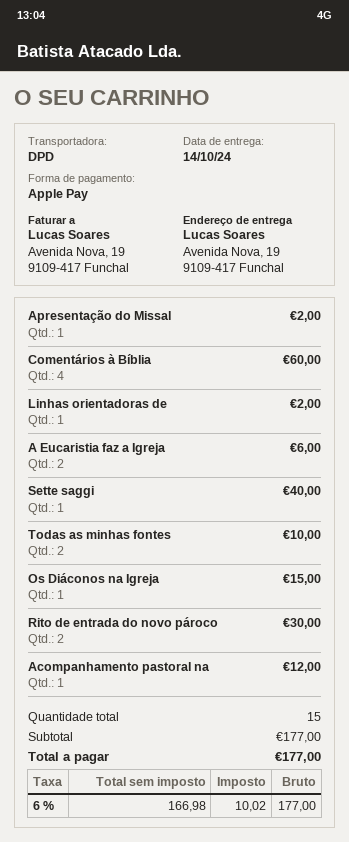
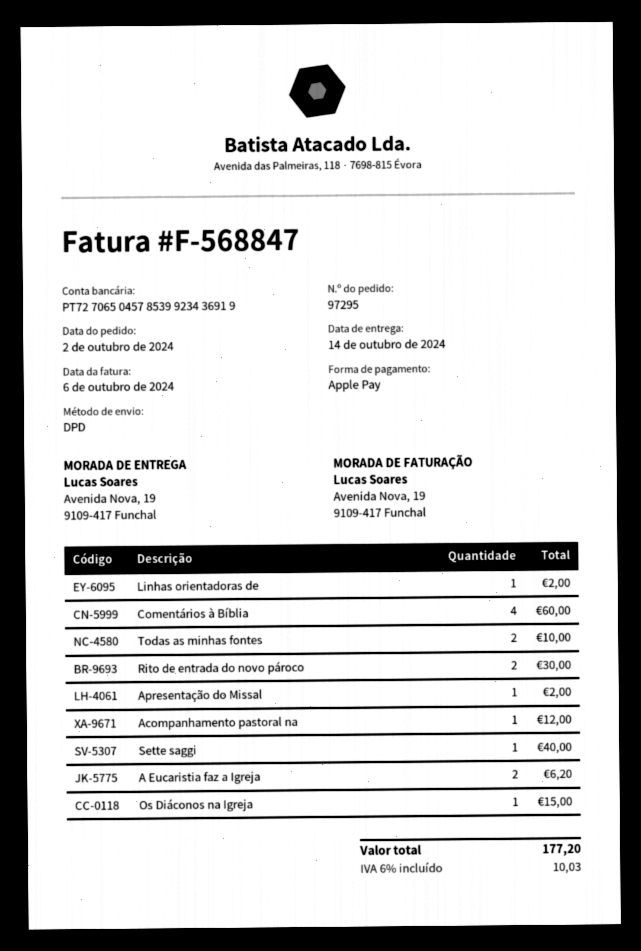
A Eucaristia faz a Igreja: 2 for 6.00 -> 2 for 6.20
tax: 6% = 10.02 -> 6% = 10.03
total: 177.00 -> 177.20

